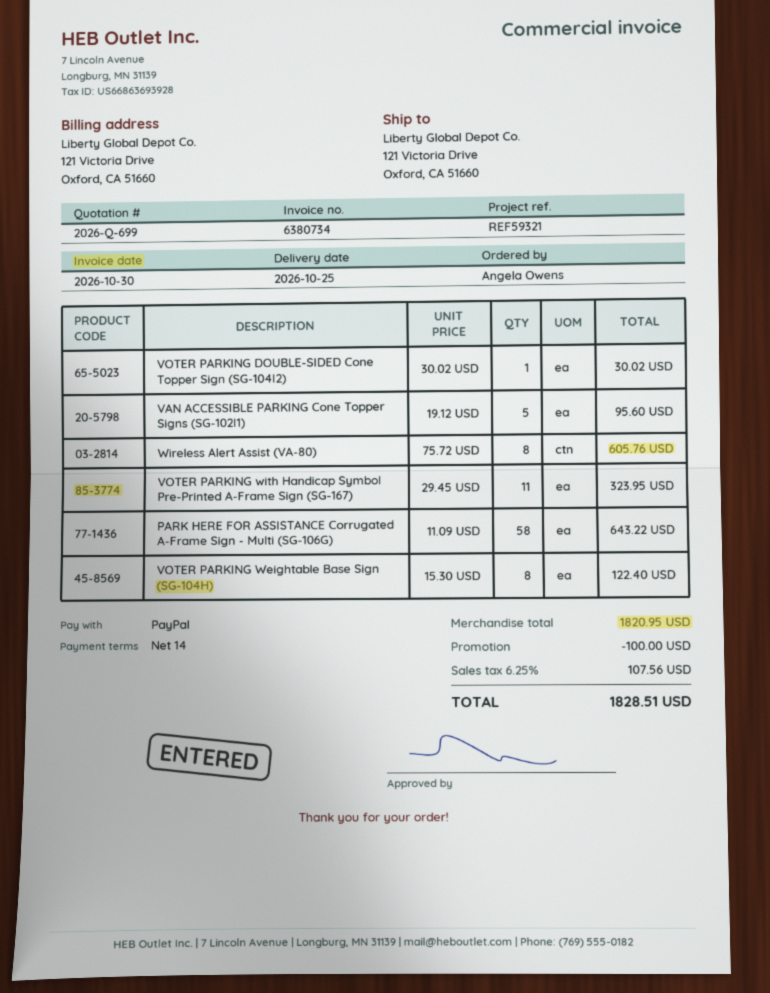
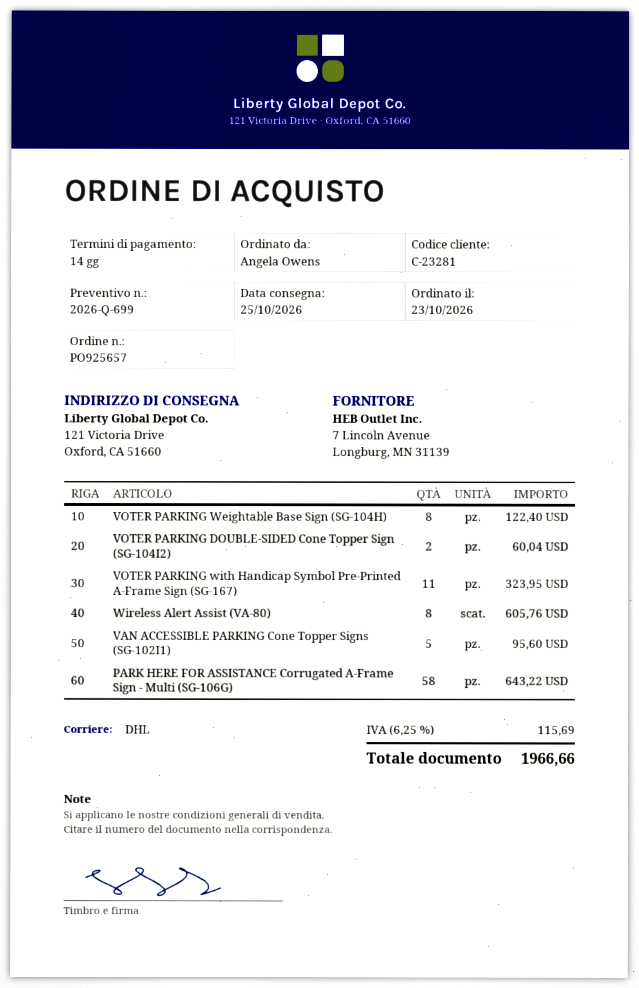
VOTER PARKING DOUBLE-SIDED Cone Topper Sign (SG-104I2): 1 for 30.02 -> 2 for 60.04
discount: 100.00 -> none
tax: 6.25% = 107.56 -> 6.25% = 115.69
total: 1828.51 -> 1966.66

